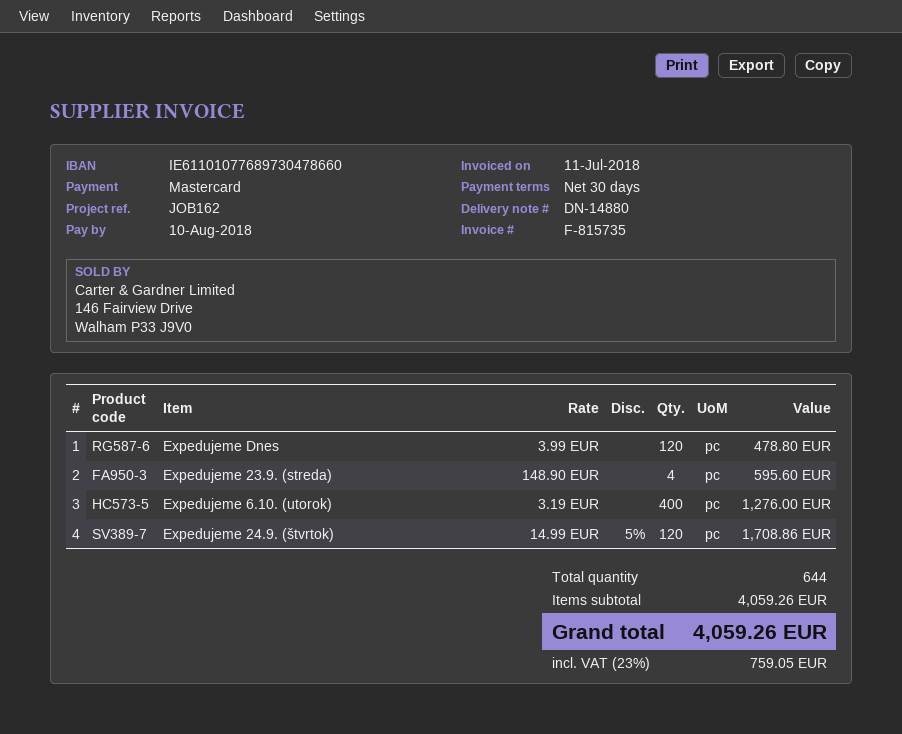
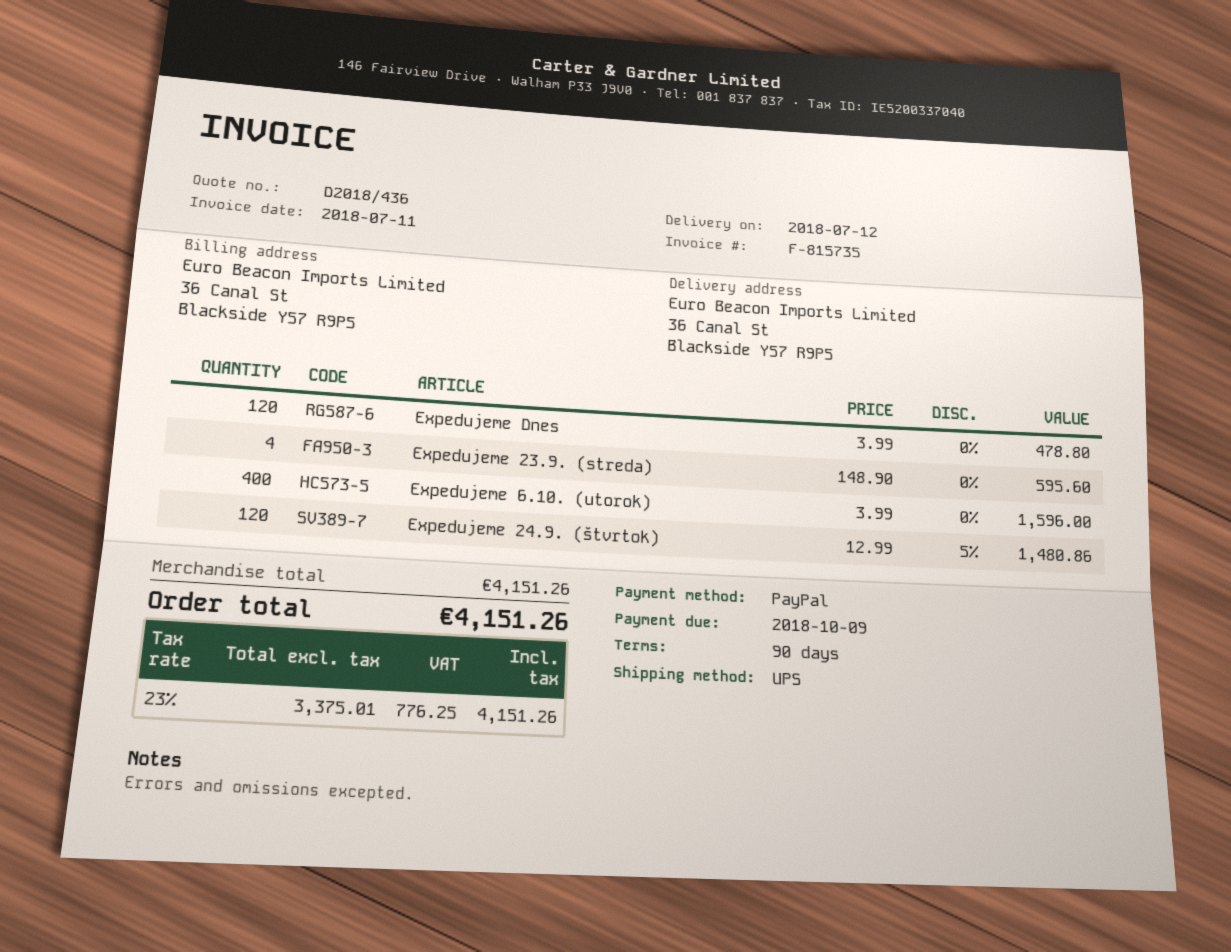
payment terms: 30 days -> 90 days
due date: 2018-08-10 -> 2018-10-09
payment method: Mastercard -> PayPal
Expedujeme 6.10. (utorok): 400 x 3.19 = 1276.00 -> 400 x 3.99 = 1596.00
Expedujeme 24.9. (štvrtok): 120 x 14.99 - 5% = 1708.86 -> 120 x 12.99 - 5% = 1480.86
subtotal: 4059.26 -> 4151.26
tax: 23% = 759.05 -> 23% = 776.25
total: 4059.26 -> 4151.26

